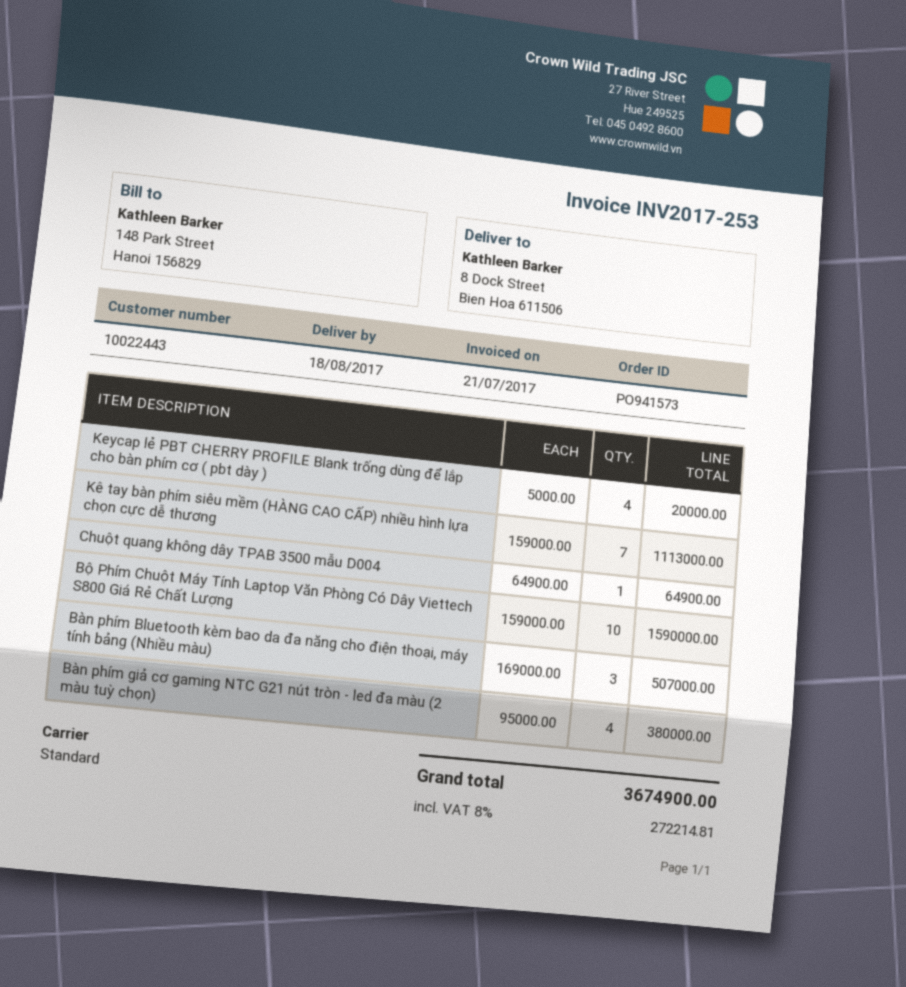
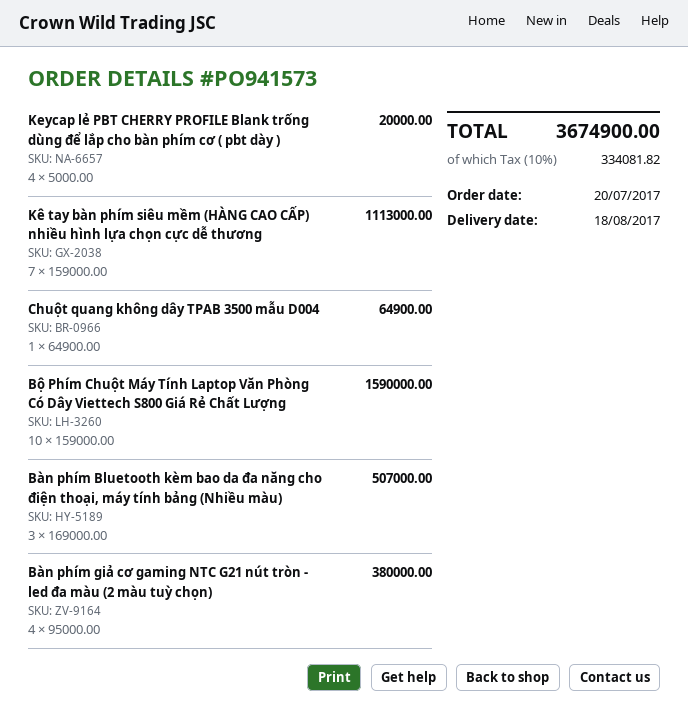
tax: 8% = 272214.81 -> 10% = 334081.82

